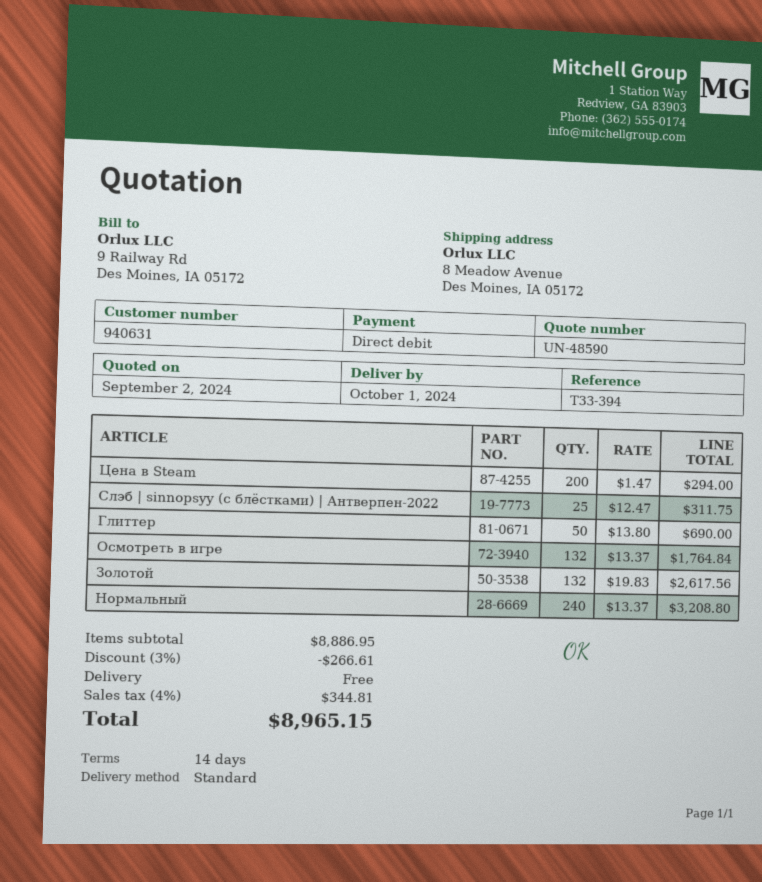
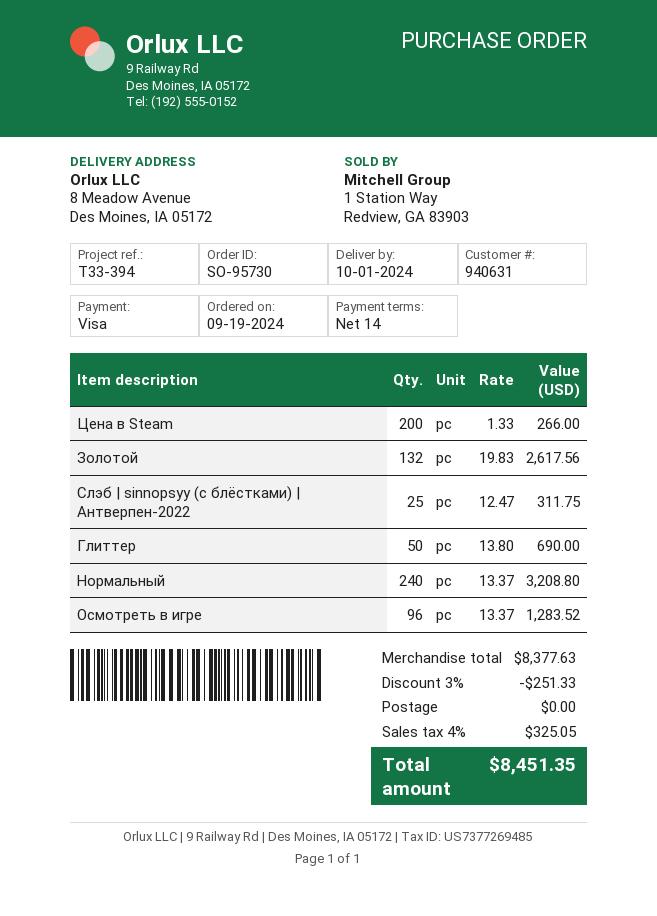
payment method: direct debit -> Visa
Цена в Steam: 200 x 1.47 = 294.00 -> 200 x 1.33 = 266.00
Осмотреть в игре: 132 x 13.37 = 1764.84 -> 96 x 13.37 = 1283.52
subtotal: 8886.95 -> 8377.63
discount: 3% = 266.61 -> 3% = 251.33
tax: 4% = 344.81 -> 4% = 325.05
total: 8965.15 -> 8451.35

